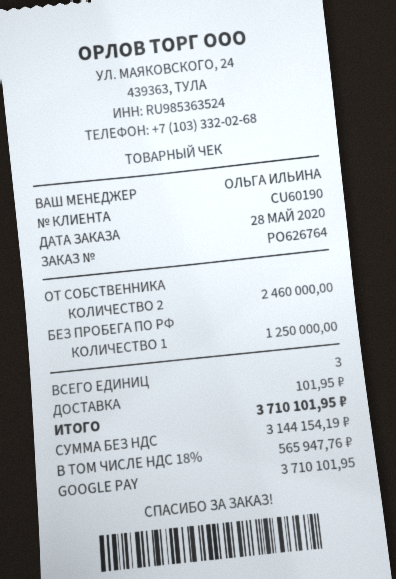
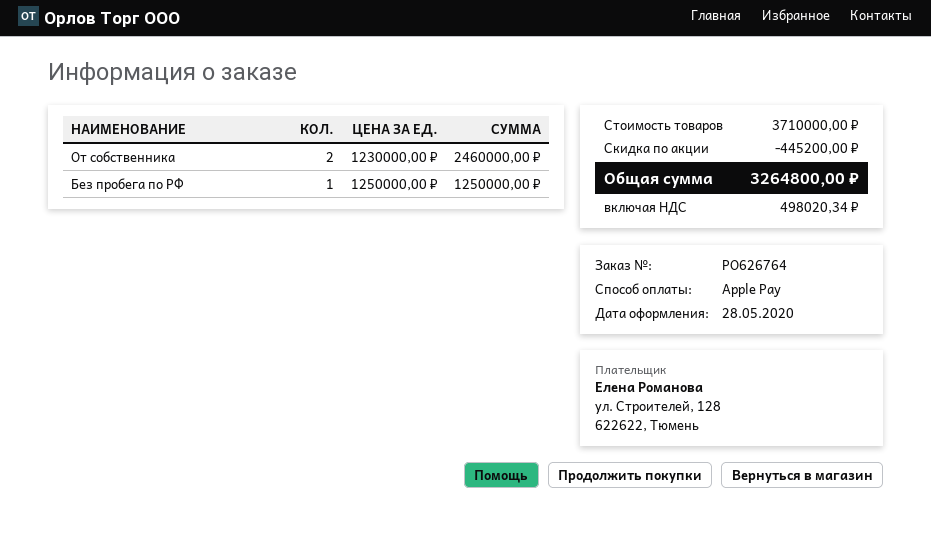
payment method: Google Pay -> Apple Pay
discount: none -> 445200.00
shipping: 101.95 -> none
tax: 565947.76 -> 498020.34
total: 3710101.95 -> 3264800.00

